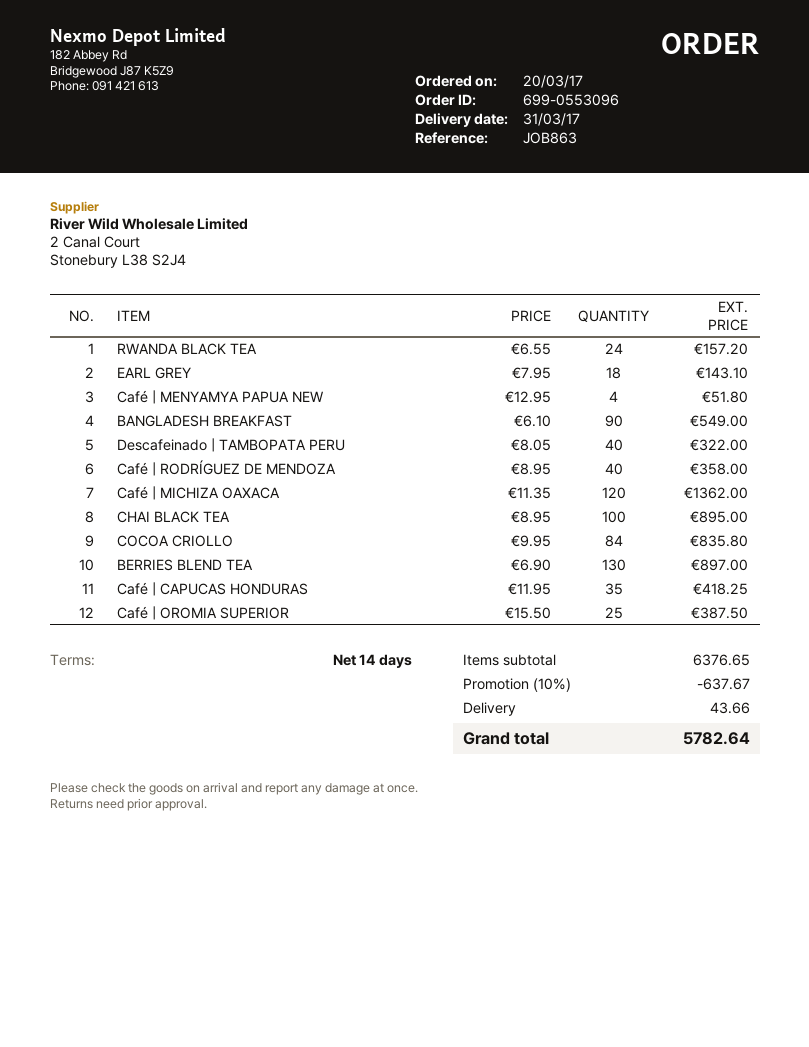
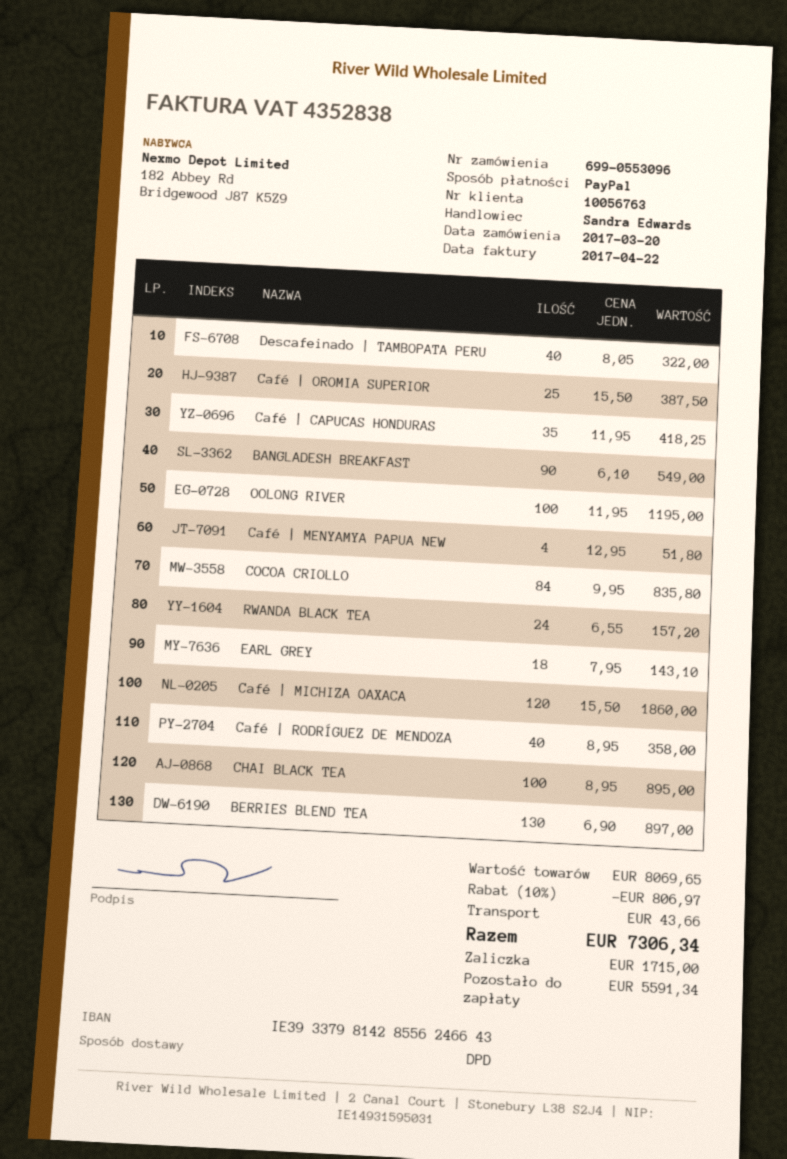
Café | MICHIZA OAXACA: 120 x 11.35 = 1362.00 -> 120 x 15.50 = 1860.00
OOLONG RIVER: none -> 100 x 11.95 = 1195.00
subtotal: 6376.65 -> 8069.65
discount: 10% = 637.67 -> 10% = 806.97
total: 5782.64 -> 7306.34

